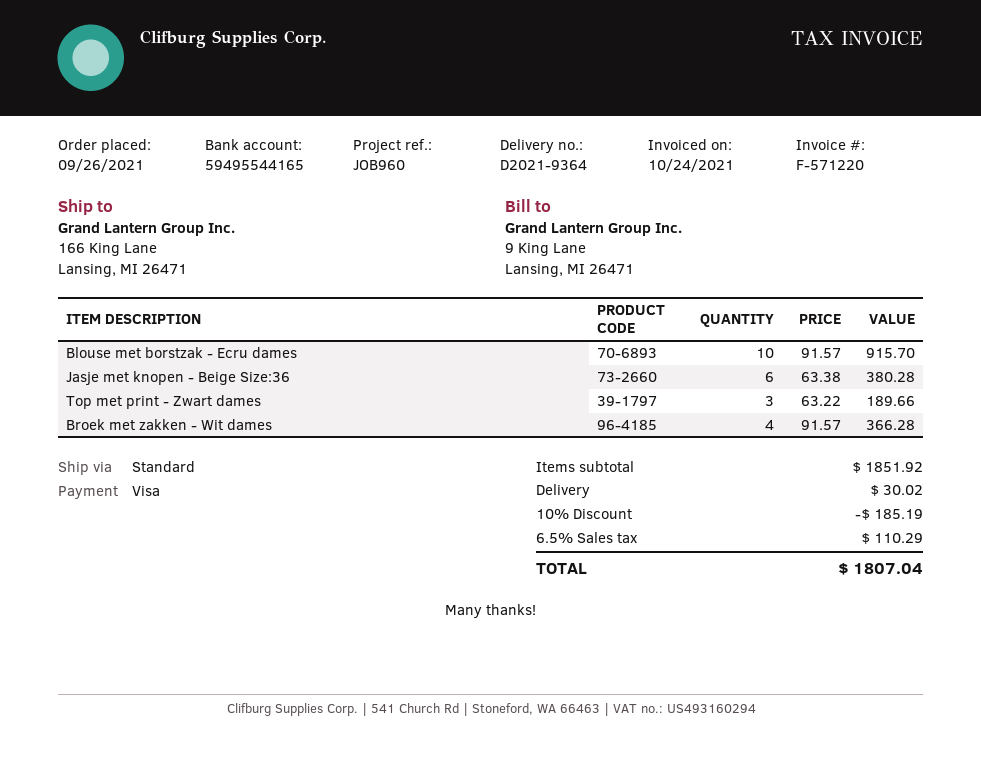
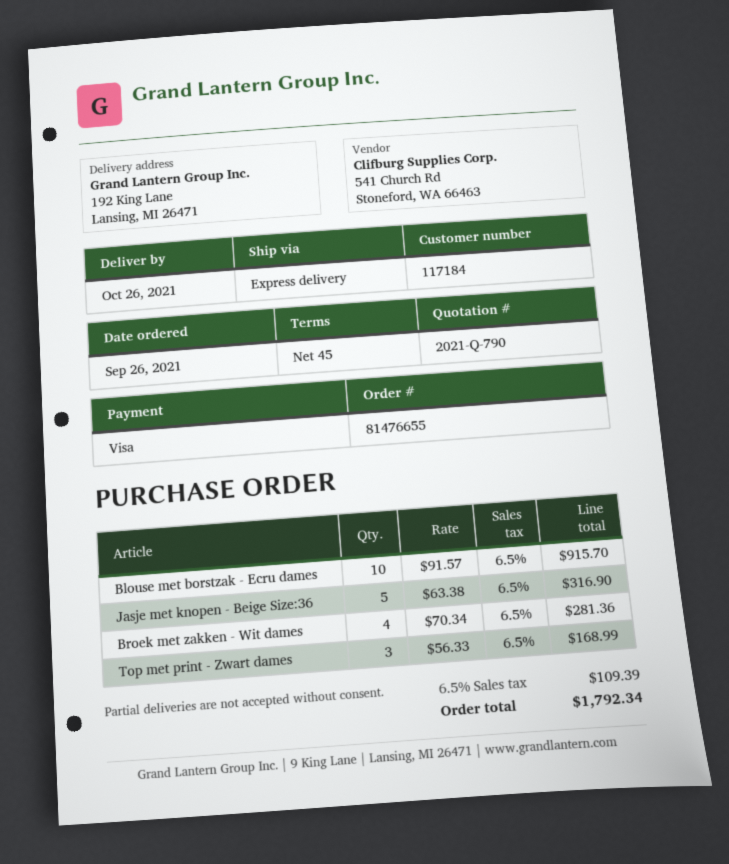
shipping method: standard -> express
ship to: 166 King Lane, Lansing, MI 26471 -> 192 King Lane, Lansing, MI 26471
Jasje met knopen - Beige Size:36: 6 x 63.38 = 380.28 -> 5 x 63.38 = 316.90
Top met print - Zwart dames: 3 x 63.22 = 189.66 -> 3 x 56.33 = 168.99
Broek met zakken - Wit dames: 4 x 91.57 = 366.28 -> 4 x 70.34 = 281.36
discount: 10% = 185.19 -> none
shipping: 30.02 -> none
tax: 6.5% = 110.29 -> 6.5% = 109.39
total: 1807.04 -> 1792.34

